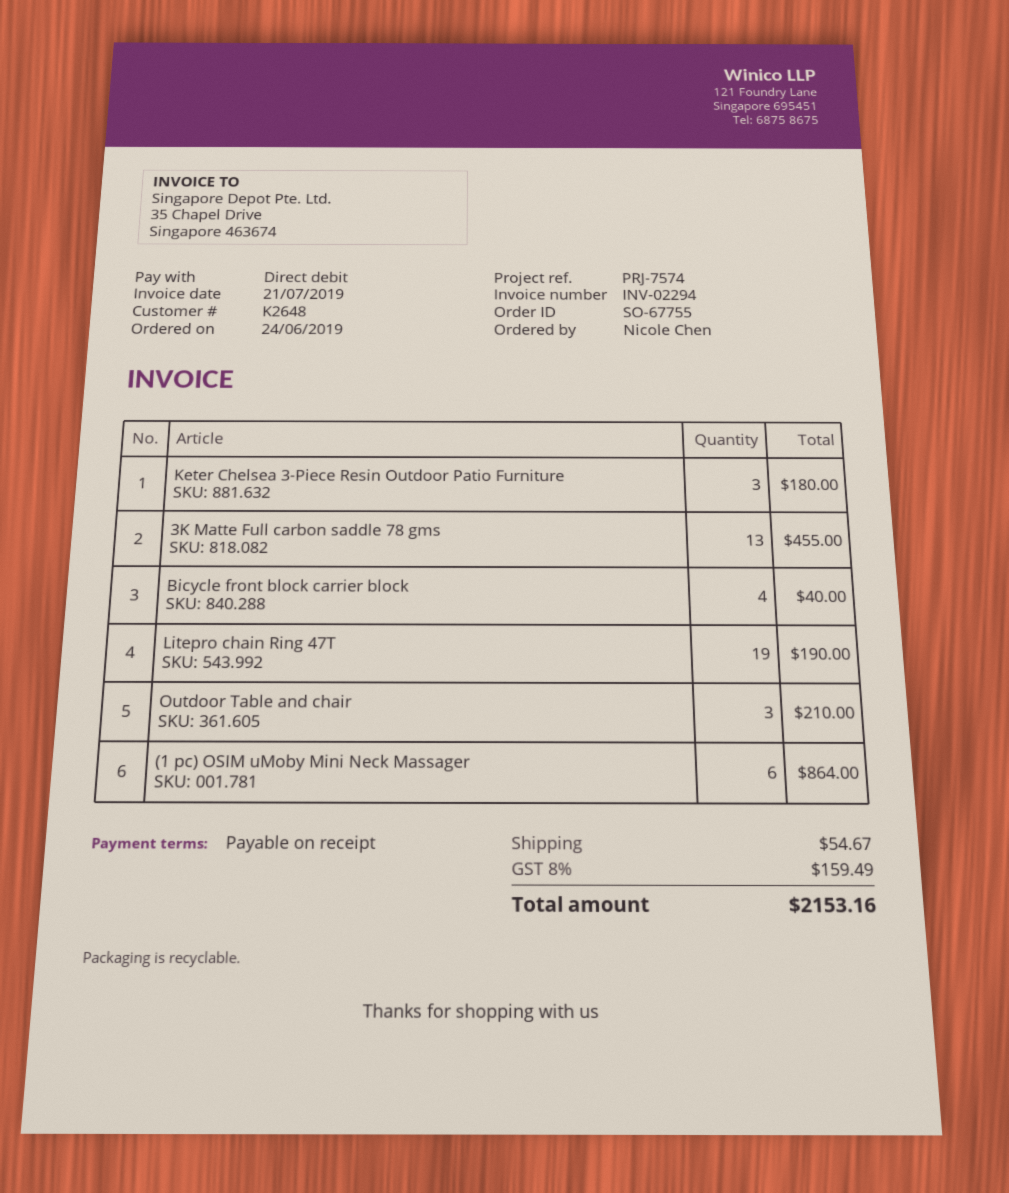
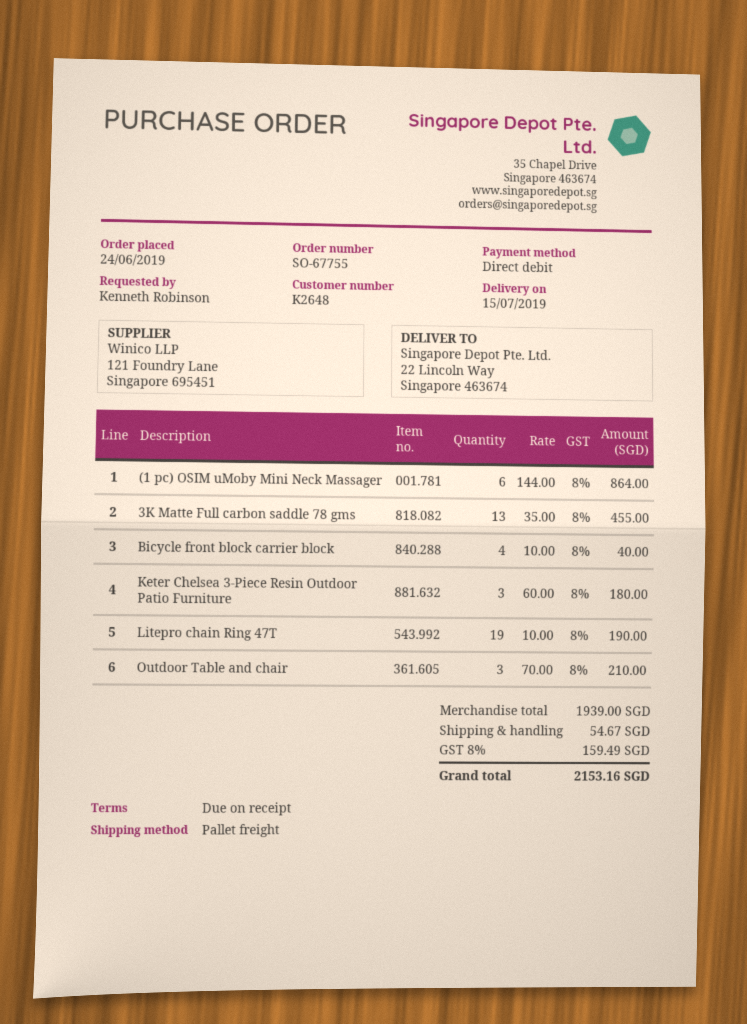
ordered by: Nicole Chen -> Kenneth Robinson

